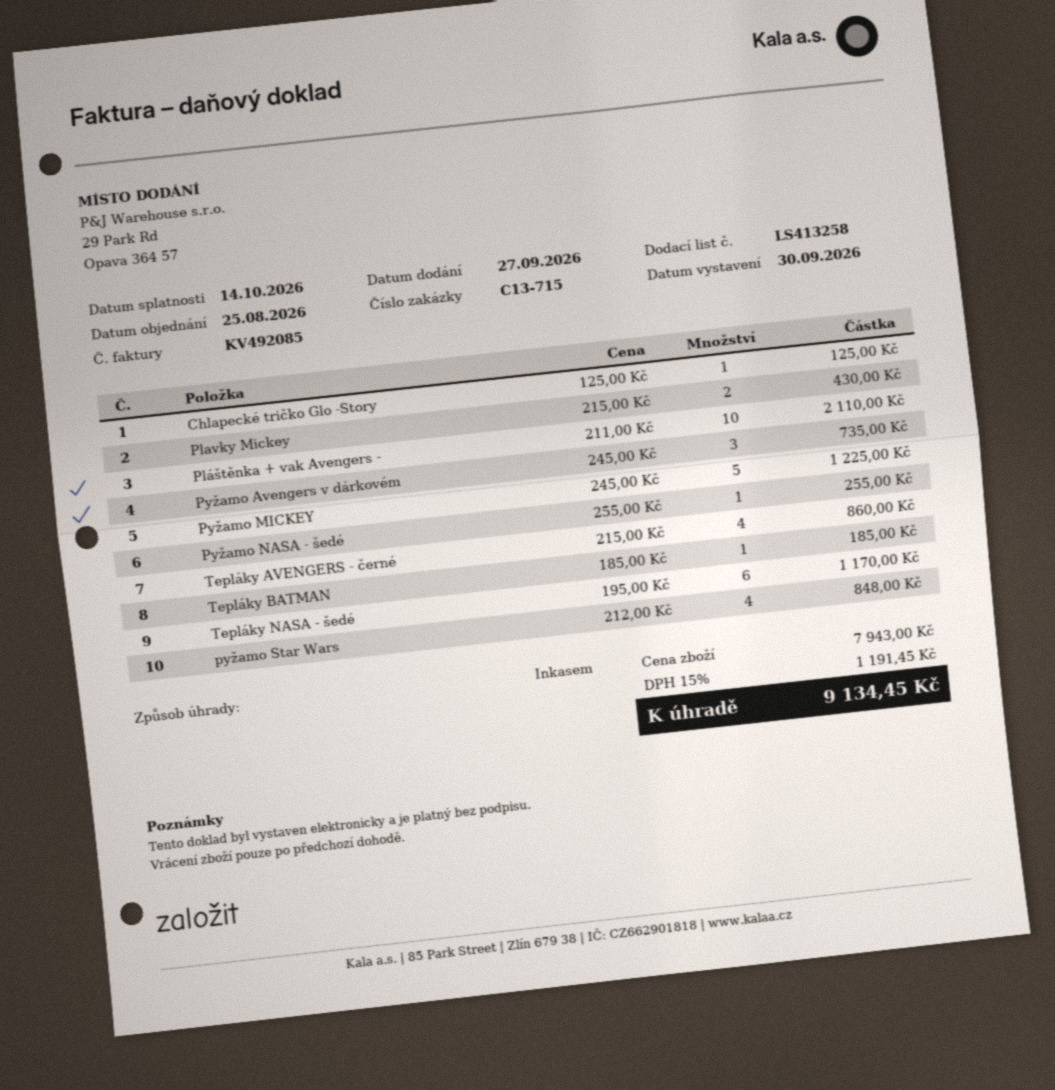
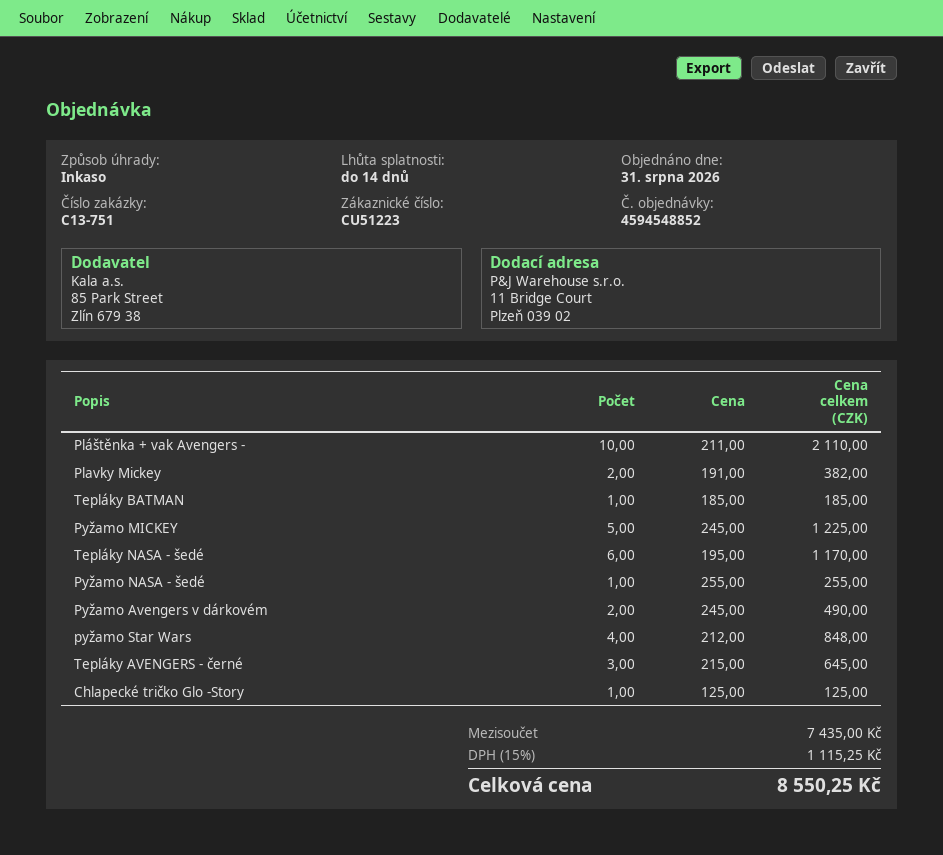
order date: 2026-08-25 -> 2026-08-31
reference: C13-715 -> C13-751
ship to: 29 Park Rd, Opava 364 57 -> 11 Bridge Court, Plzeň 039 02
Plavky Mickey: 2 x 215.00 = 430.00 -> 2 x 191.00 = 382.00
Pyžamo Avengers v dárkovém: 3 x 245.00 = 735.00 -> 2 x 245.00 = 490.00
Tepláky AVENGERS - černé: 4 x 215.00 = 860.00 -> 3 x 215.00 = 645.00
subtotal: 7943.00 -> 7435.00
tax: 15% = 1191.45 -> 15% = 1115.25
total: 9134.45 -> 8550.25

